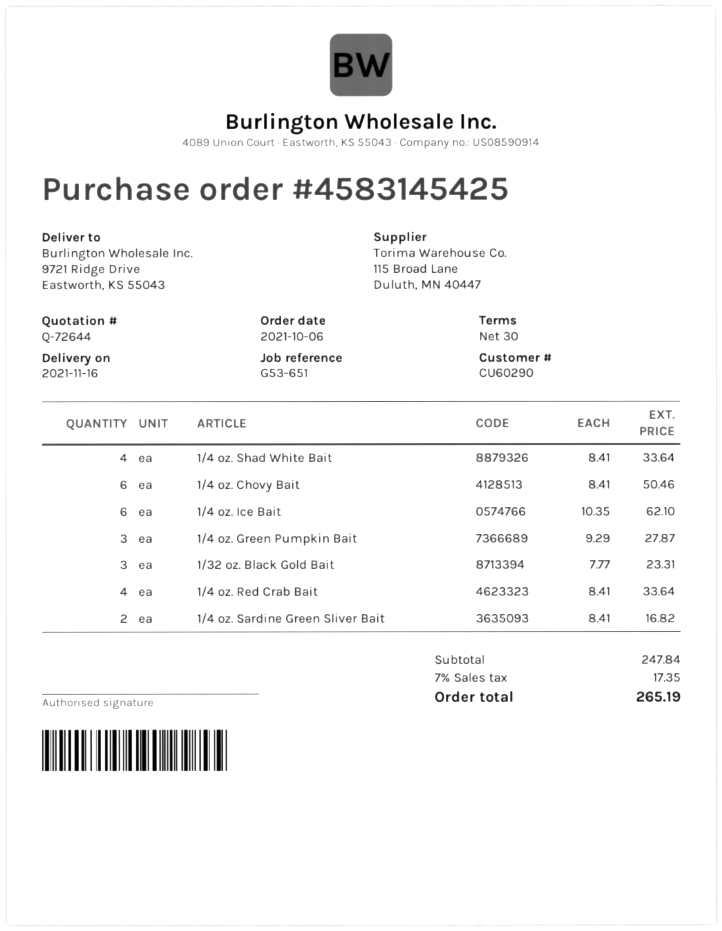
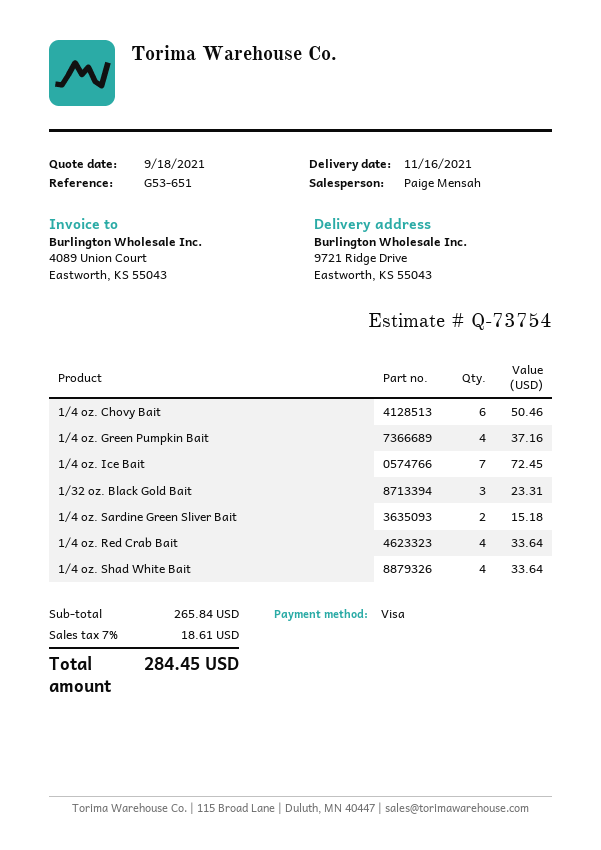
quote number: Q-72644 -> Q-73754
1/4 oz. Ice Bait: 6 for 62.10 -> 7 for 72.45
1/4 oz. Green Pumpkin Bait: 3 for 27.87 -> 4 for 37.16
1/4 oz. Sardine Green Sliver Bait: 2 for 16.82 -> 2 for 15.18
subtotal: 247.84 -> 265.84
tax: 7% = 17.35 -> 7% = 18.61
total: 265.19 -> 284.45

